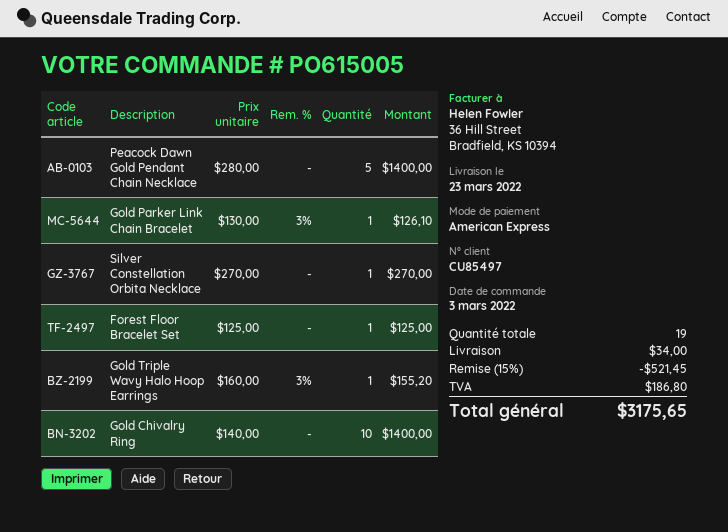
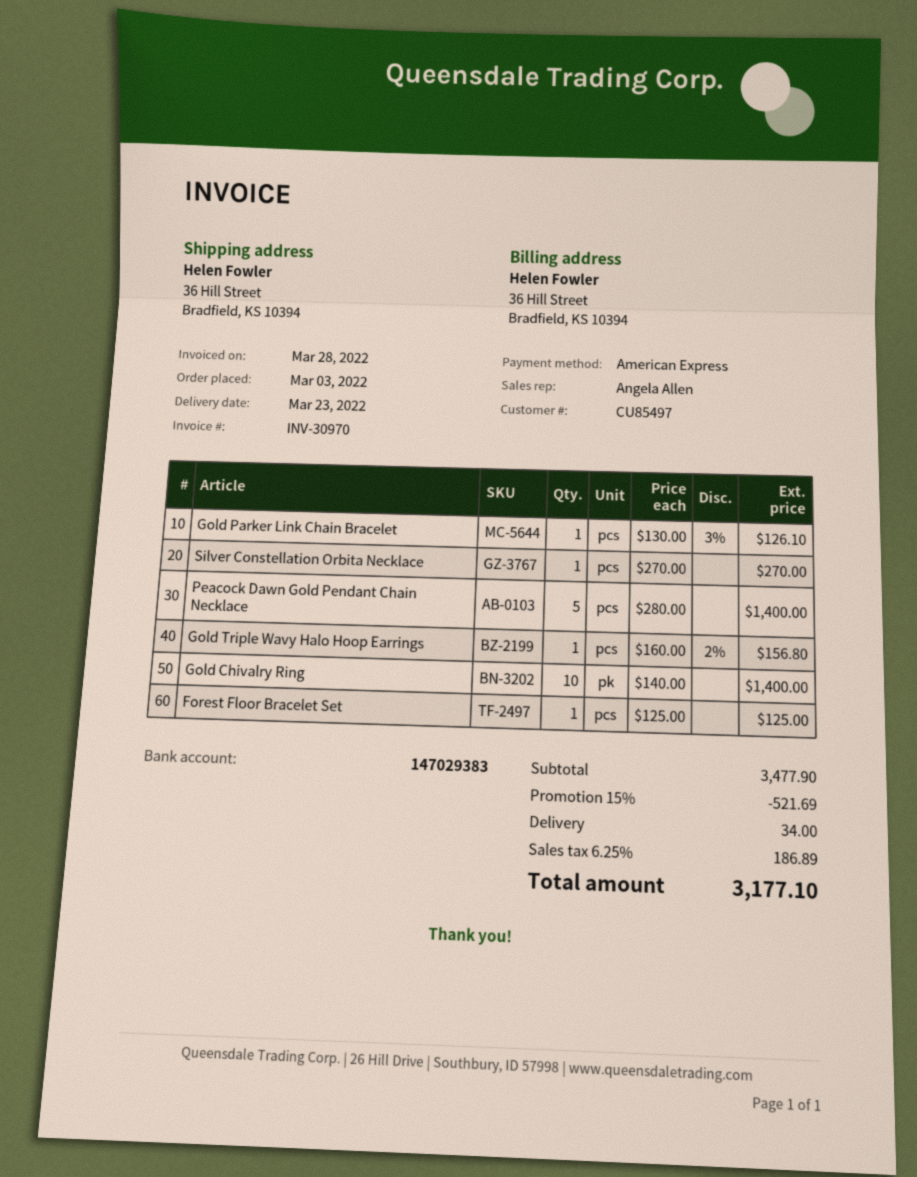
Gold Triple Wavy Halo Hoop Earrings: 1 x 160.00 - 3% = 155.20 -> 1 x 160.00 - 2% = 156.80
discount: 15% = 521.45 -> 15% = 521.69
tax: 186.80 -> 186.89
total: 3175.65 -> 3177.10

